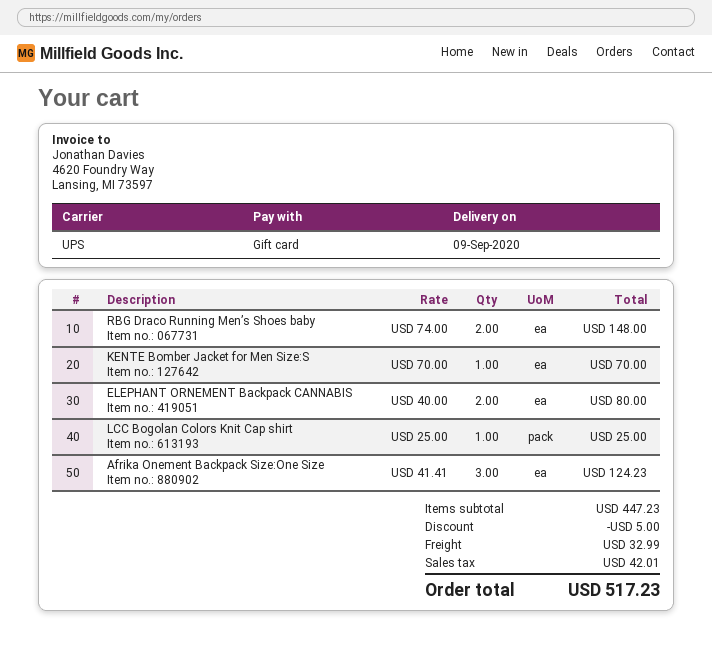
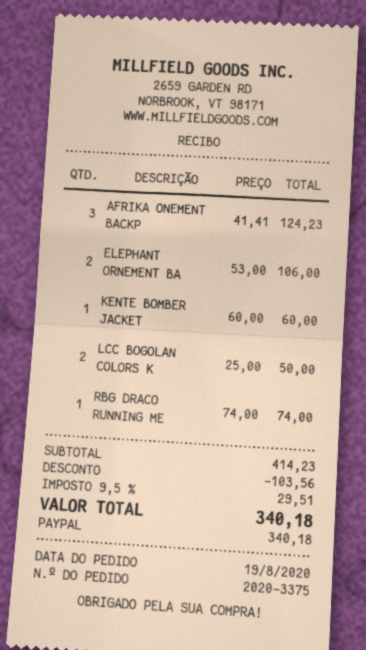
payment method: gift card -> PayPal
RBG Draco Running Men’s Shoes baby: 2 x 74.00 = 148.00 -> 1 x 74.00 = 74.00
KENTE Bomber Jacket for Men Size:S: 1 x 70.00 = 70.00 -> 1 x 60.00 = 60.00
ELEPHANT ORNEMENT Backpack CANNABIS: 2 x 40.00 = 80.00 -> 2 x 53.00 = 106.00
LCC Bogolan Colors Knit Cap shirt: 1 x 25.00 = 25.00 -> 2 x 25.00 = 50.00
subtotal: 447.23 -> 414.23
discount: 5.00 -> 103.56
shipping: 32.99 -> none
tax: 42.01 -> 29.51
total: 517.23 -> 340.18

